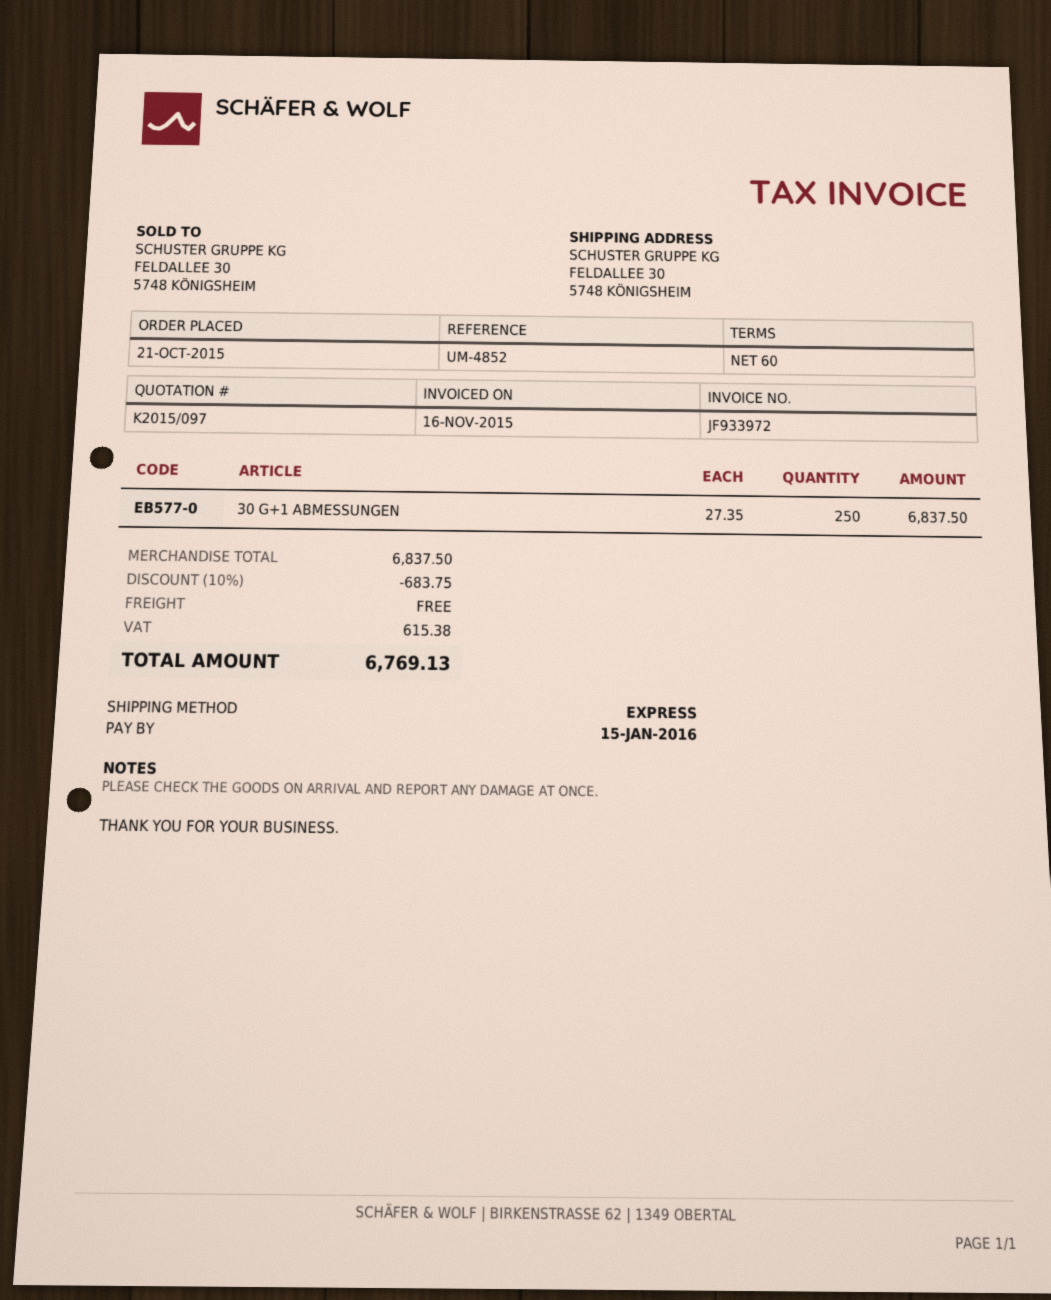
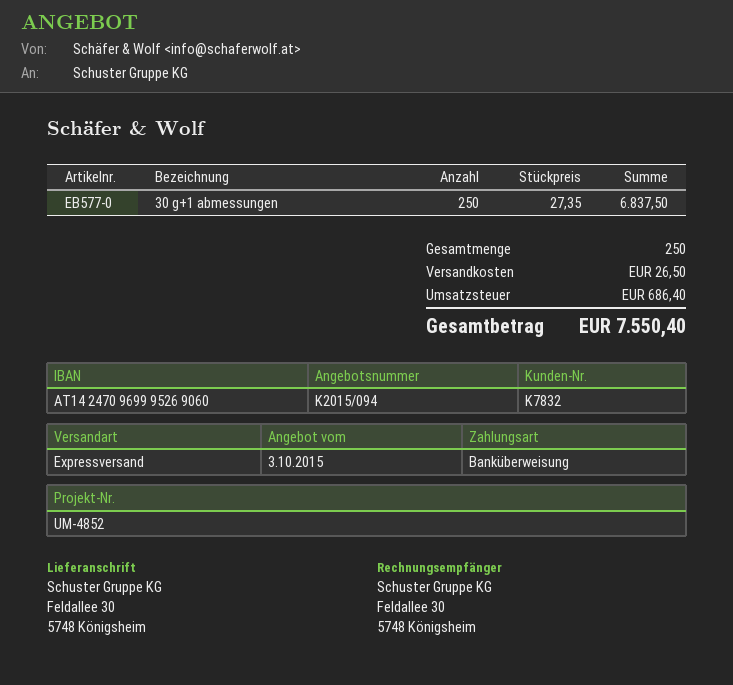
quote number: K2015/097 -> K2015/094
discount: 10% = 683.75 -> none
shipping: 0.00 -> 26.50
tax: 615.38 -> 686.40
total: 6769.13 -> 7550.40

